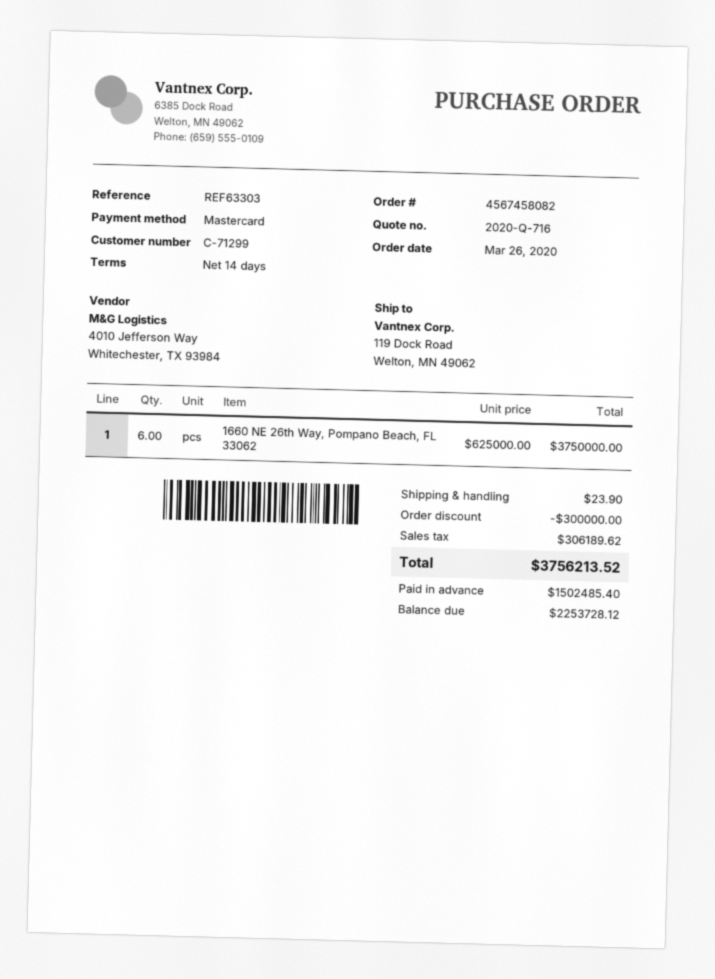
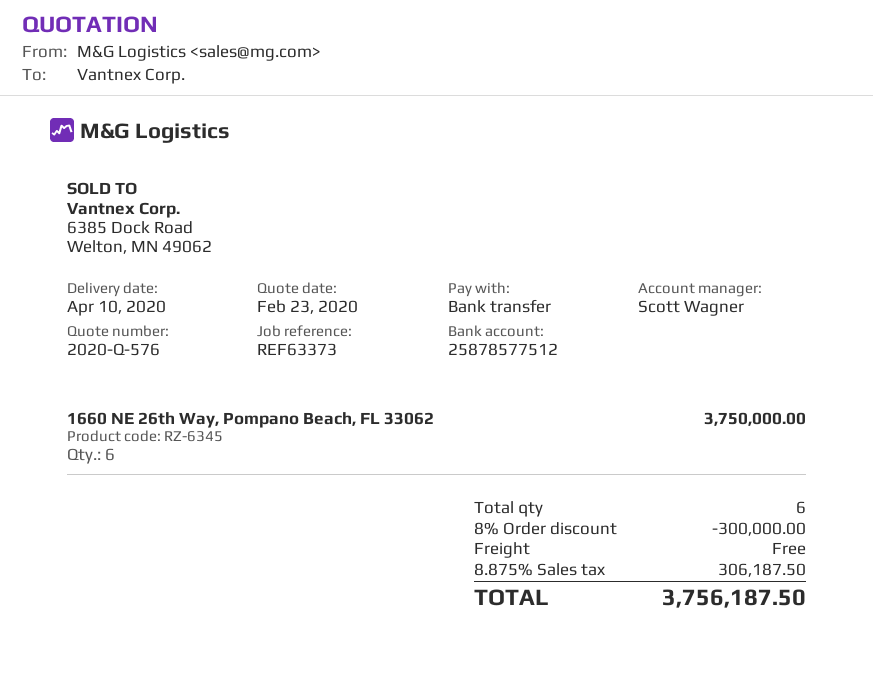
quote number: 2020-Q-716 -> 2020-Q-576
reference: REF63303 -> REF63373
payment method: Mastercard -> bank transfer
shipping: 23.90 -> 0.00
tax: 306189.62 -> 306187.50
total: 3756213.52 -> 3756187.50

